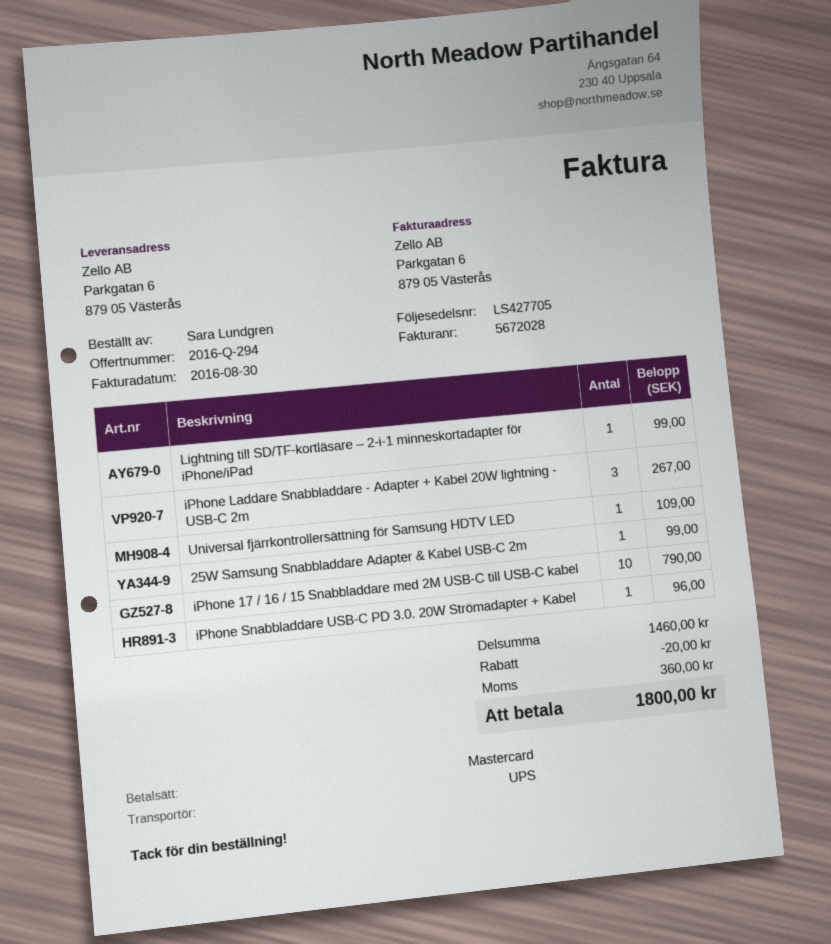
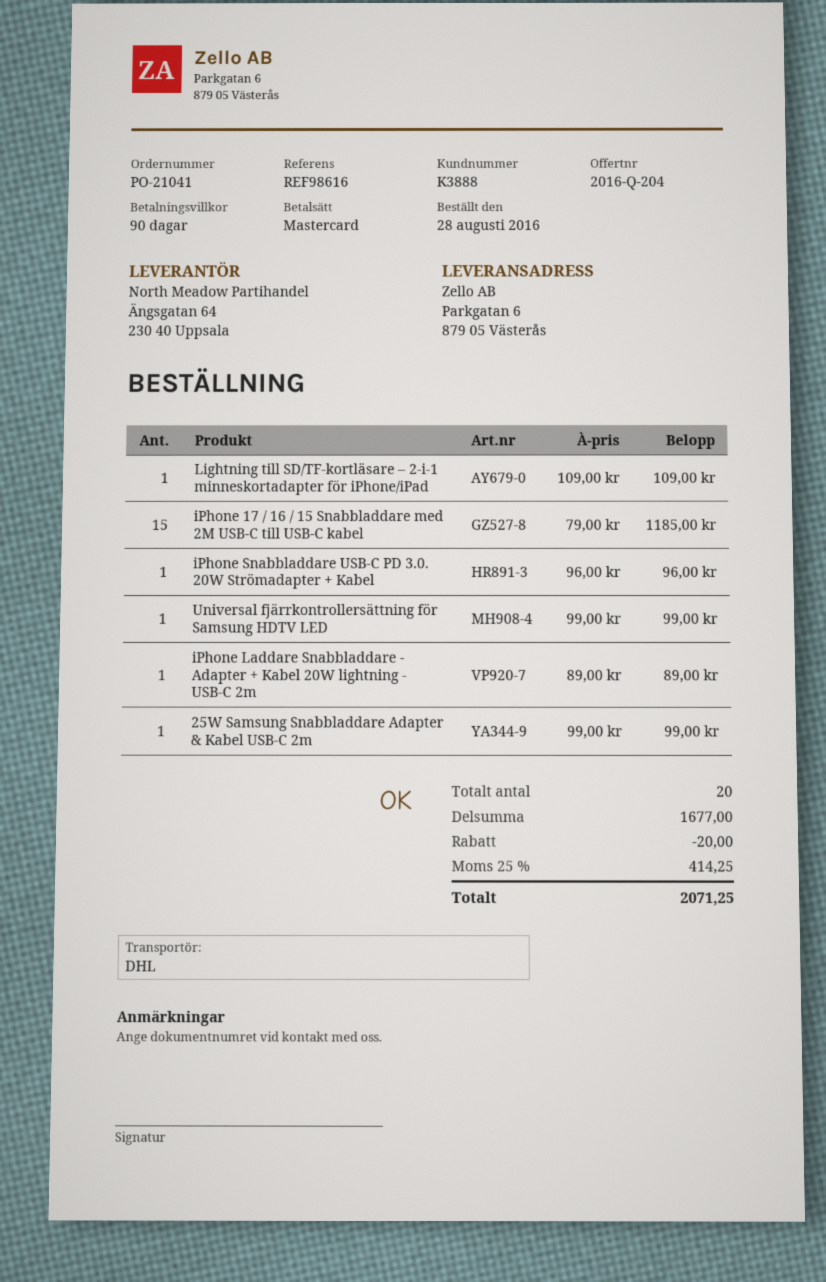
quote number: 2016-Q-294 -> 2016-Q-204
shipping method: UPS -> DHL
Lightning till SD/TF-kortläsare – 2-i-1 minneskortadapter för iPhone/iPad: 1 for 99.00 -> 1 for 109.00
iPhone Laddare Snabbladdare - Adapter + Kabel 20W lightning - USB-C 2m: 3 for 267.00 -> 1 for 89.00
Universal fjärrkontrollersättning för Samsung HDTV LED: 1 for 109.00 -> 1 for 99.00
iPhone 17 / 16 / 15 Snabbladdare med 2M USB-C till USB-C kabel: 10 for 790.00 -> 15 for 1185.00
subtotal: 1460.00 -> 1677.00
tax: 360.00 -> 414.25
total: 1800.00 -> 2071.25

